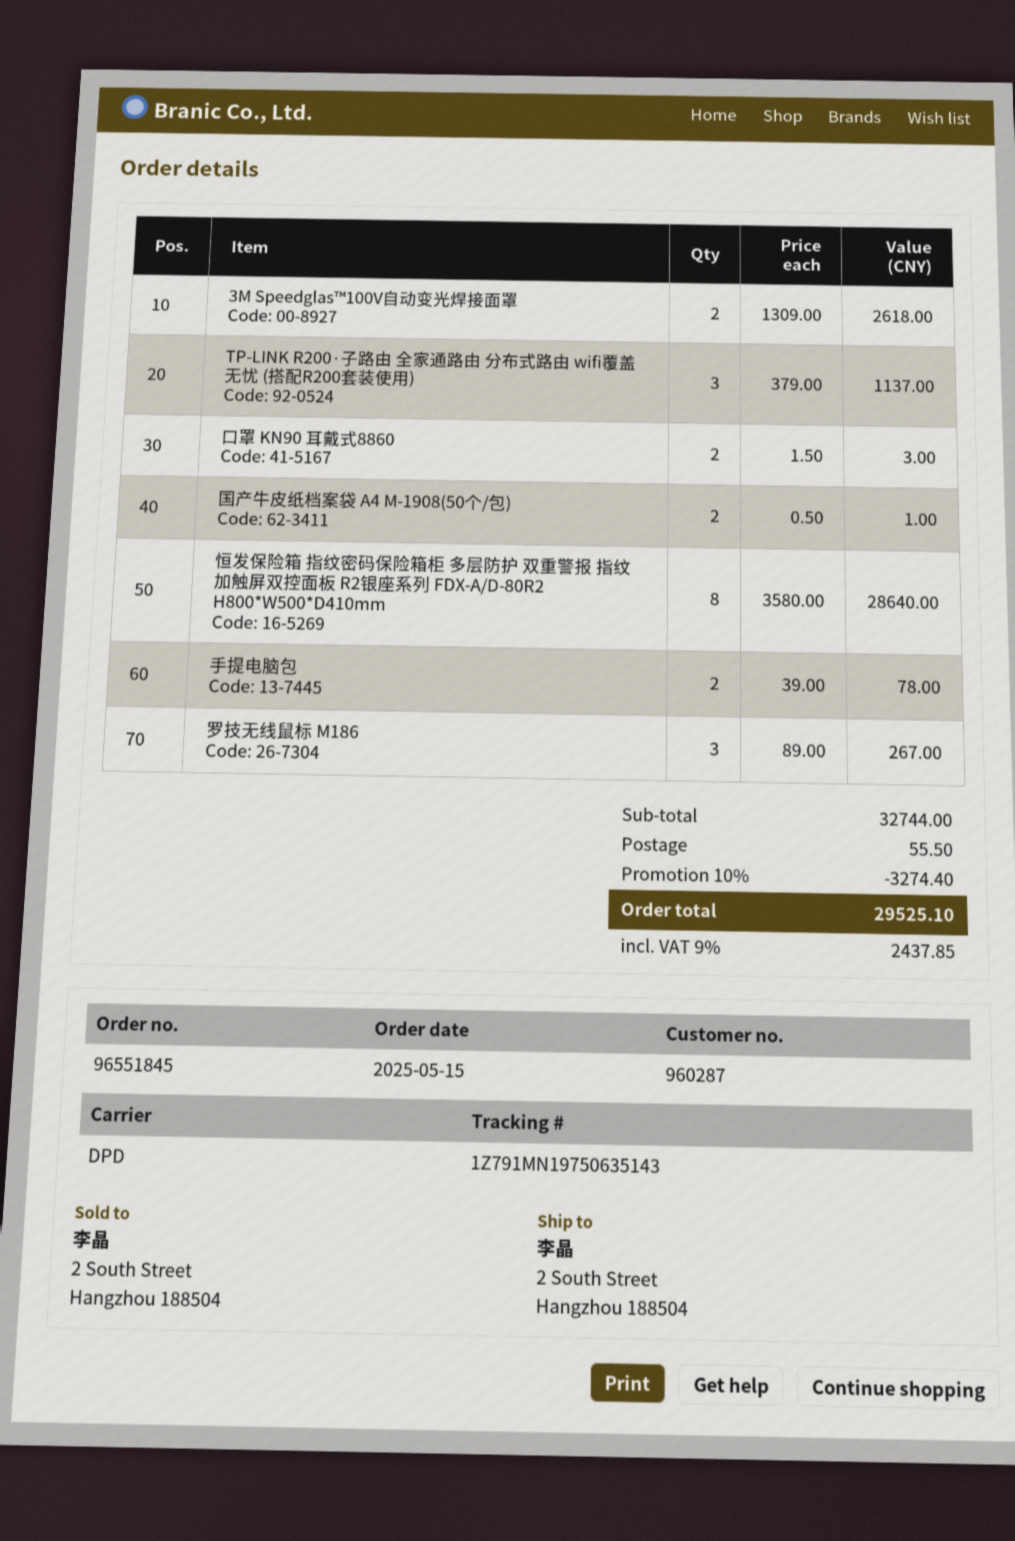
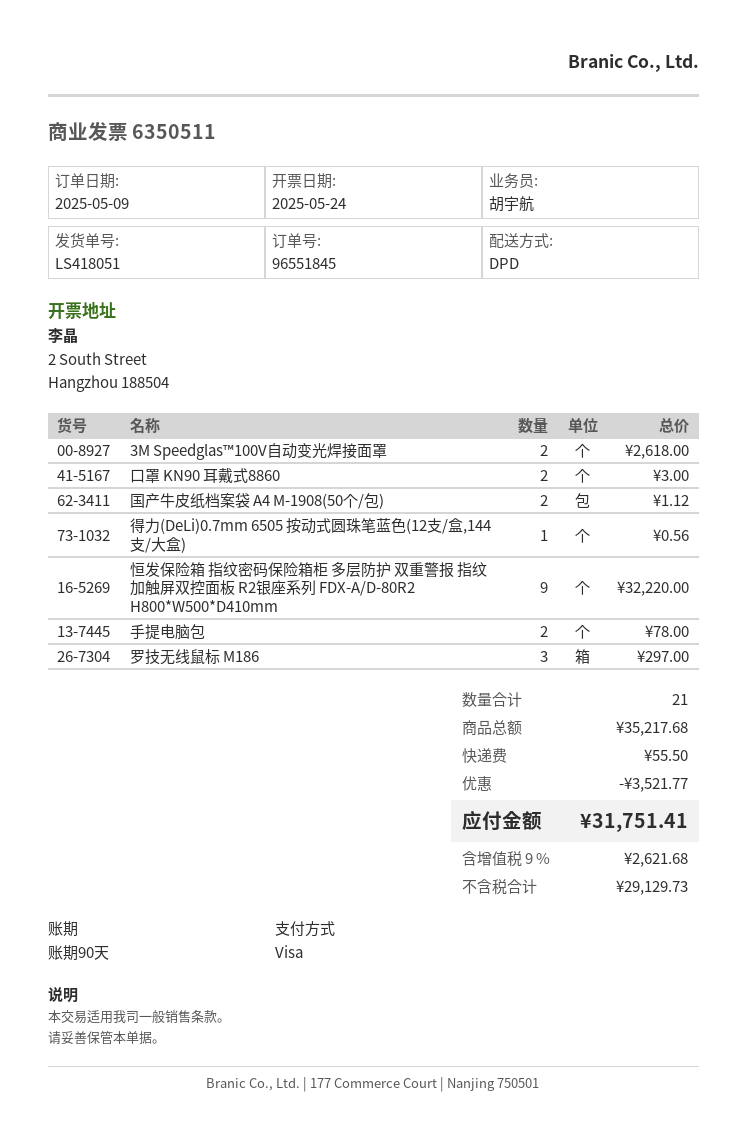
order date: 2025-05-15 -> 2025-05-09
TP-LINK R200·子路由 全家通路由 分布式路由 wifi覆盖无忧 (搭配R200套装使用): 3 for 1137.00 -> none
国产牛皮纸档案袋 A4 M-1908(50个/包): 2 for 1.00 -> 2 for 1.12
恒发保险箱 指纹密码保险箱柜 多层防护 双重警报 指纹加触屏双控面板 R2银座系列 FDX-A/D-80R2 H800*W500*D410mm: 8 for 28640.00 -> 9 for 32220.00
罗技无线鼠标 M186: 3 for 267.00 -> 3 for 297.00
得力(DeLi)0.7mm 6505 按动式圆珠笔蓝色(12支/盒,144支/大盒): none -> 1 for 0.56
subtotal: 32744.00 -> 35217.68
discount: 3274.40 -> 3521.77
tax: 9% = 2437.85 -> 9% = 2621.68
total: 29525.10 -> 31751.41

